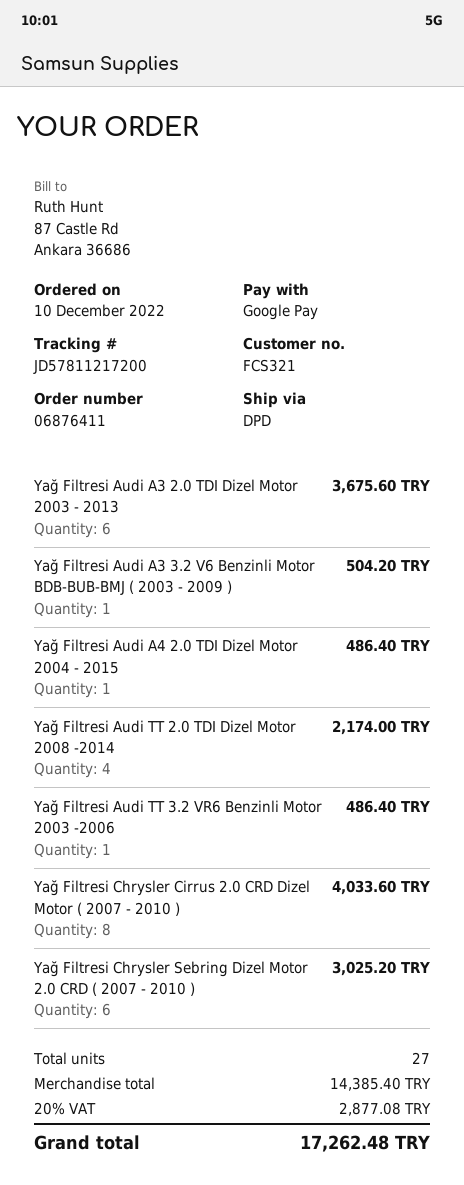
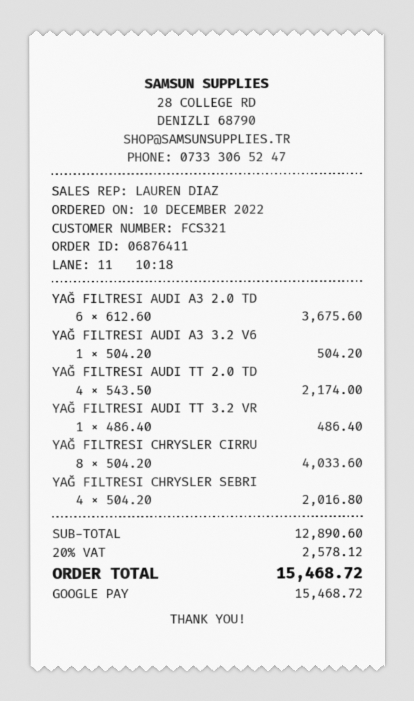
Yağ Filtresi Audi A4 2.0 TDI Dizel Motor 2004 - 2015: 1 for 486.40 -> none
Yağ Filtresi Chrysler Sebring Dizel Motor 2.0 CRD ( 2007 - 2010 ): 6 for 3025.20 -> 4 for 2016.80
subtotal: 14385.40 -> 12890.60
tax: 20% = 2877.08 -> 20% = 2578.12
total: 17262.48 -> 15468.72

